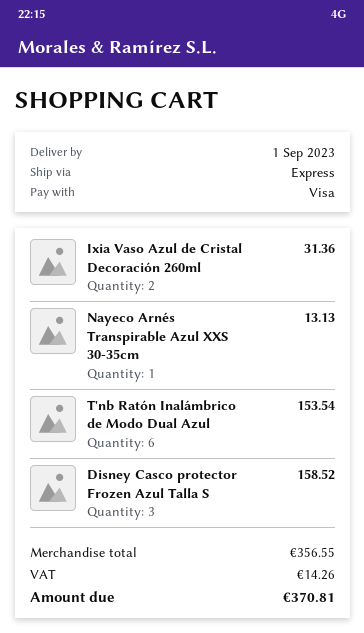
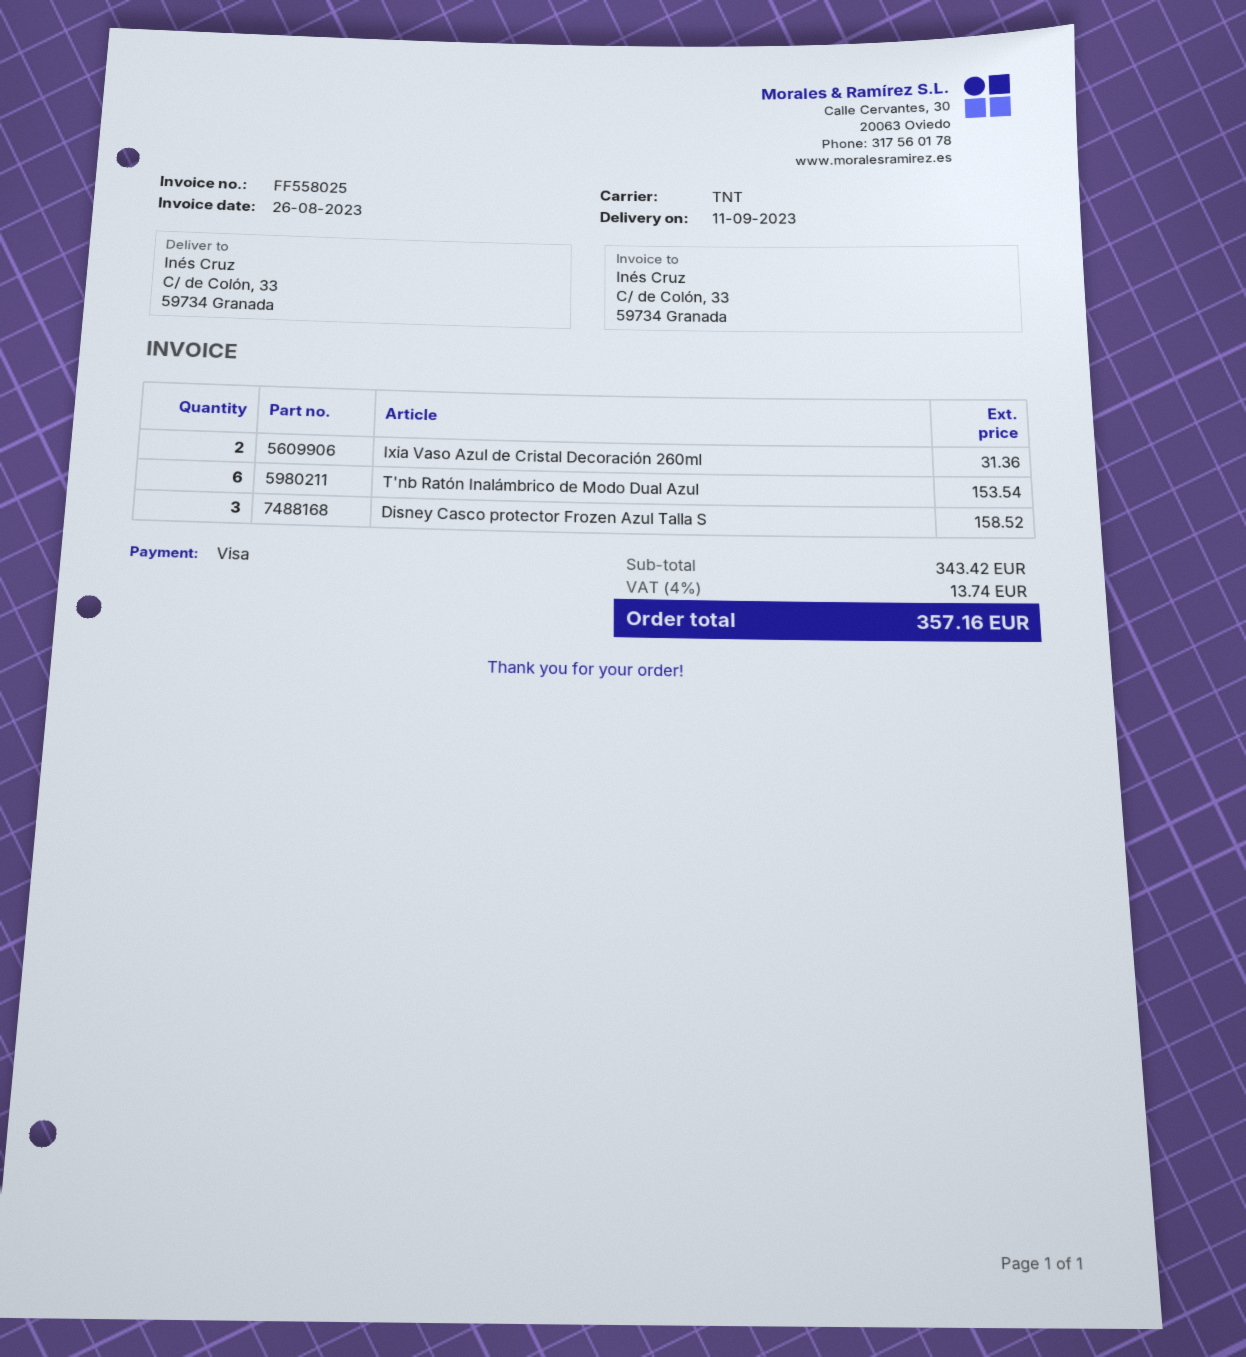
delivery date: 2023-09-01 -> 2023-09-11
shipping method: express -> TNT
Nayeco Arnés Transpirable Azul XXS 30-35cm: 1 for 13.13 -> none
subtotal: 356.55 -> 343.42
tax: 14.26 -> 13.74
total: 370.81 -> 357.16

